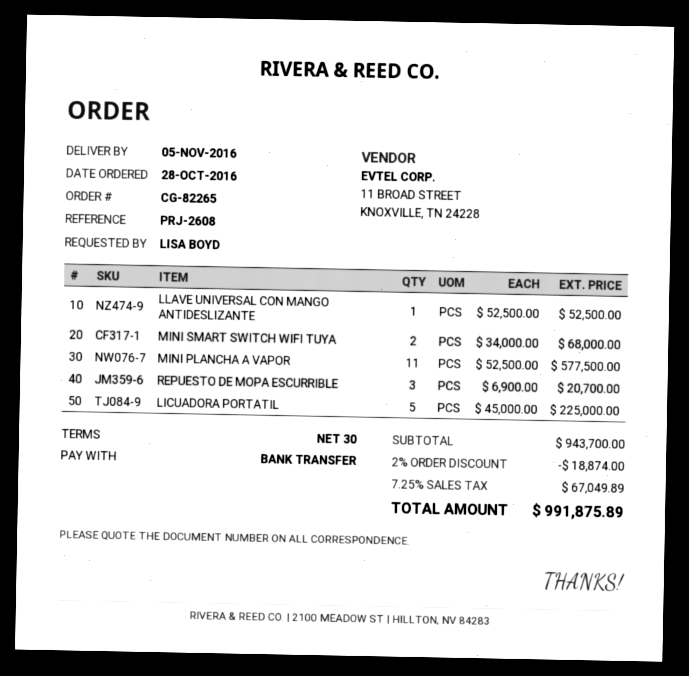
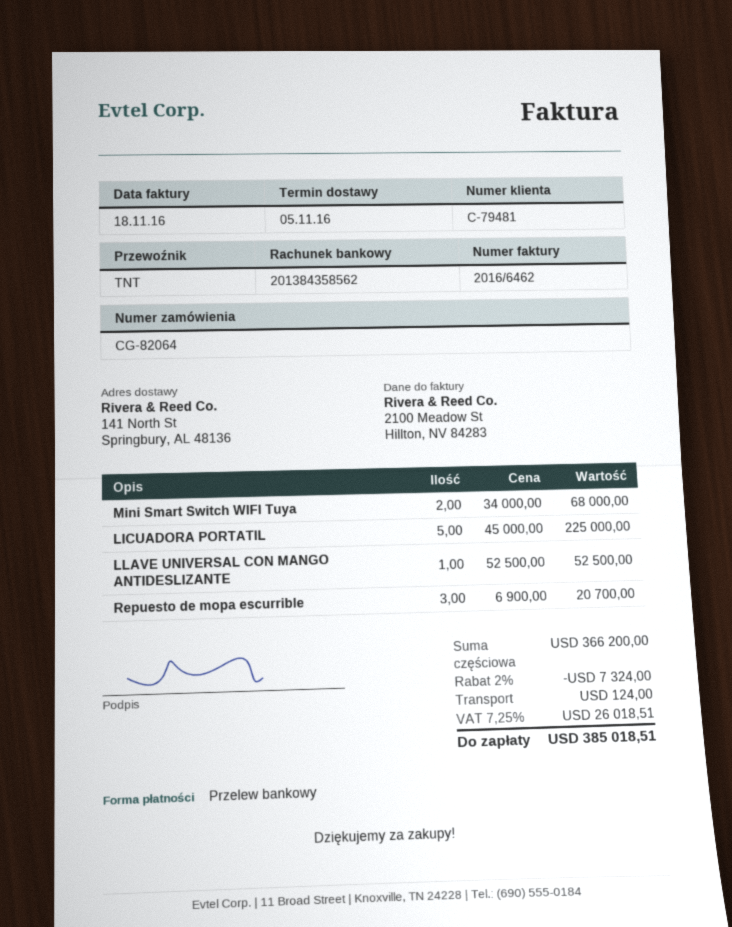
order number: CG-82265 -> CG-82064
MINI PLANCHA A VAPOR: 11 x 52500.00 = 577500.00 -> none
subtotal: 943700.00 -> 366200.00
discount: 2% = 18874.00 -> 2% = 7324.00
shipping: none -> 124.00
tax: 7.25% = 67049.89 -> 7.25% = 26018.51
total: 991875.89 -> 385018.51

